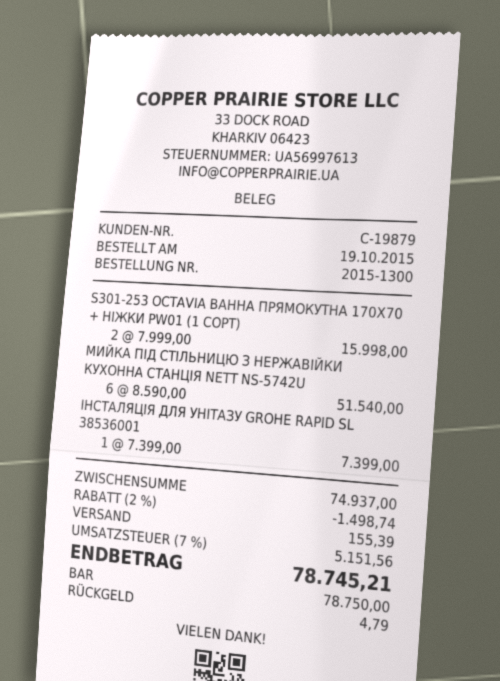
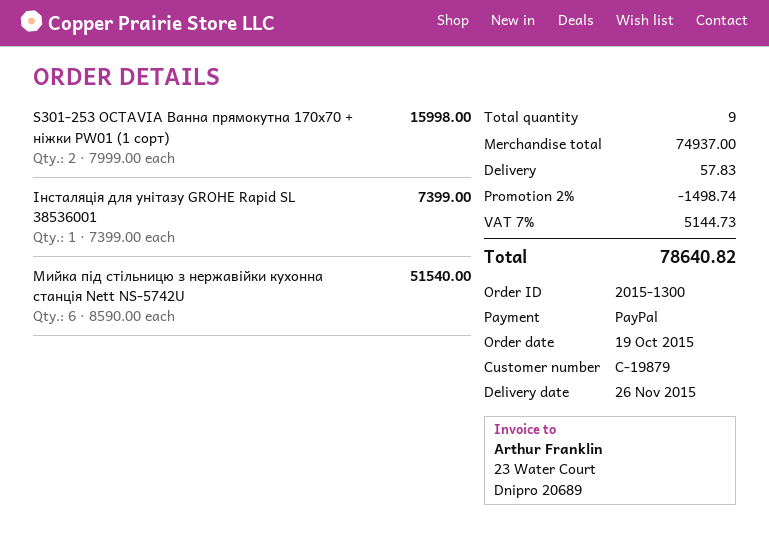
payment method: cash -> PayPal
shipping: 155.39 -> 57.83
tax: 7% = 5151.56 -> 7% = 5144.73
total: 78745.21 -> 78640.82

